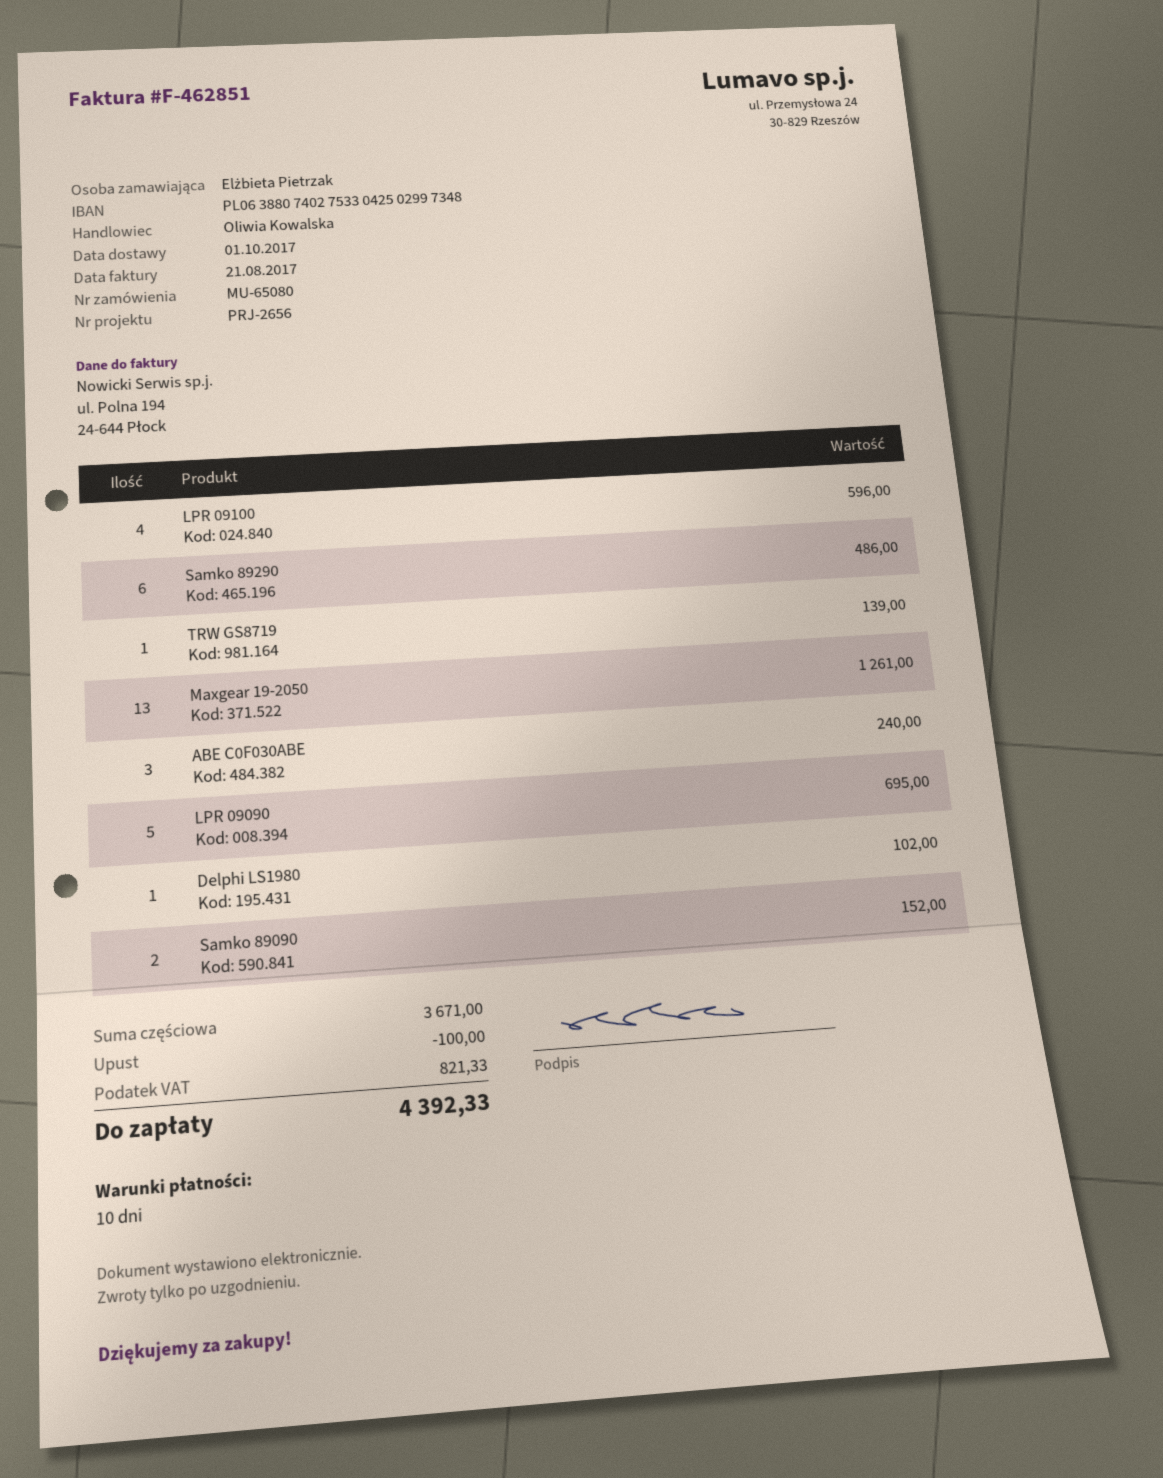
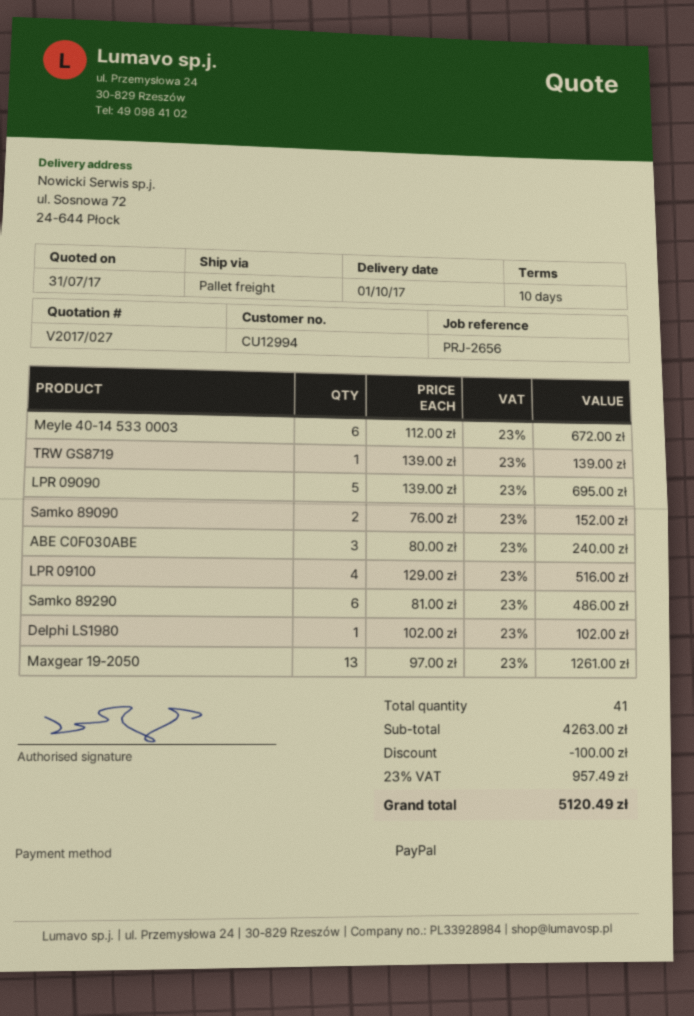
LPR 09100: 4 for 596.00 -> 4 for 516.00
Meyle 40-14 533 0003: none -> 6 for 672.00
subtotal: 3671.00 -> 4263.00
tax: 821.33 -> 957.49
total: 4392.33 -> 5120.49

